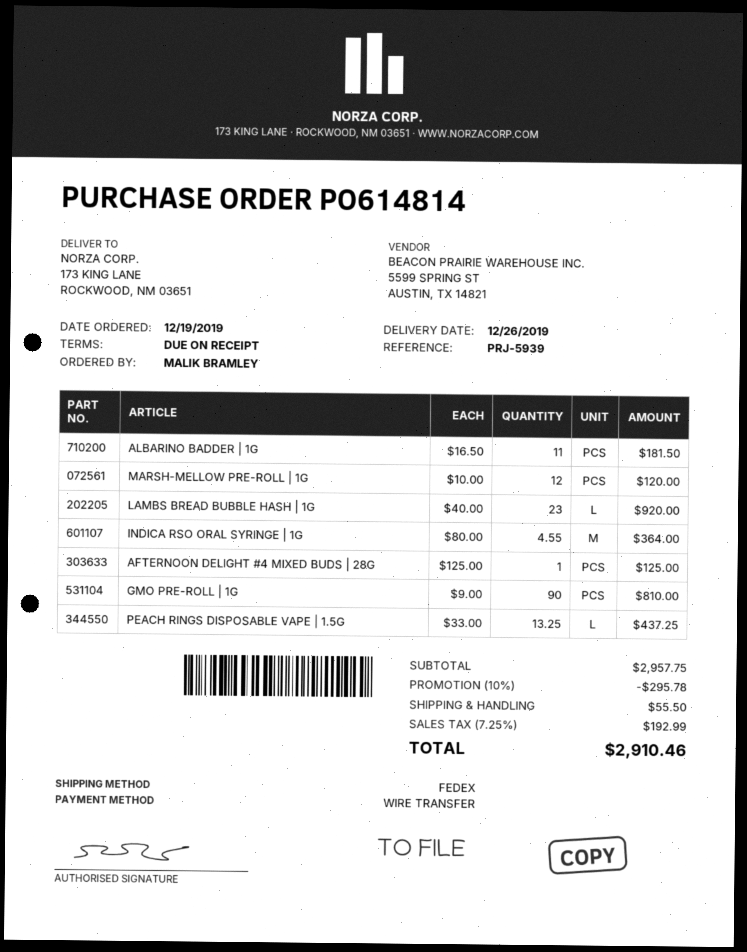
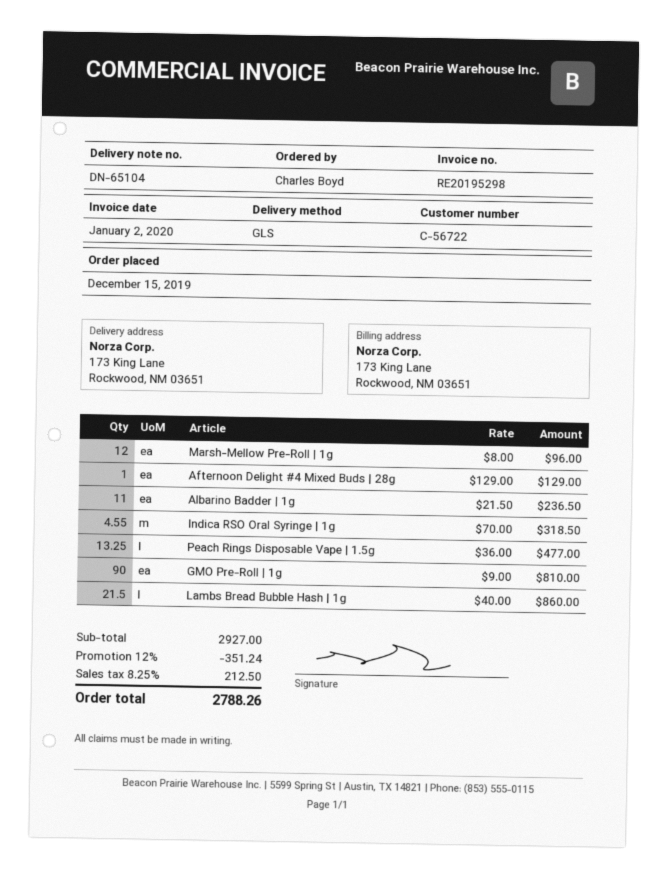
order date: 2019-12-19 -> 2019-12-15
ordered by: MALIK BRAMLEY -> Charles Boyd
shipping method: FedEx -> GLS
ALBARINO BADDER | 1G: 11 x 16.50 = 181.50 -> 11 x 21.50 = 236.50
MARSH-MELLOW PRE-ROLL | 1G: 12 x 10.00 = 120.00 -> 12 x 8.00 = 96.00
LAMBS BREAD BUBBLE HASH | 1G: 23 x 40.00 = 920.00 -> 21.5 x 40.00 = 860.00
INDICA RSO ORAL SYRINGE | 1G: 4.55 x 80.00 = 364.00 -> 4.55 x 70.00 = 318.50
AFTERNOON DELIGHT #4 MIXED BUDS | 28G: 1 x 125.00 = 125.00 -> 1 x 129.00 = 129.00
PEACH RINGS DISPOSABLE VAPE | 1.5G: 13.25 x 33.00 = 437.25 -> 13.25 x 36.00 = 477.00
subtotal: 2957.75 -> 2927.00
discount: 10% = 295.78 -> 12% = 351.24
shipping: 55.50 -> none
tax: 7.25% = 192.99 -> 8.25% = 212.50
total: 2910.46 -> 2788.26

